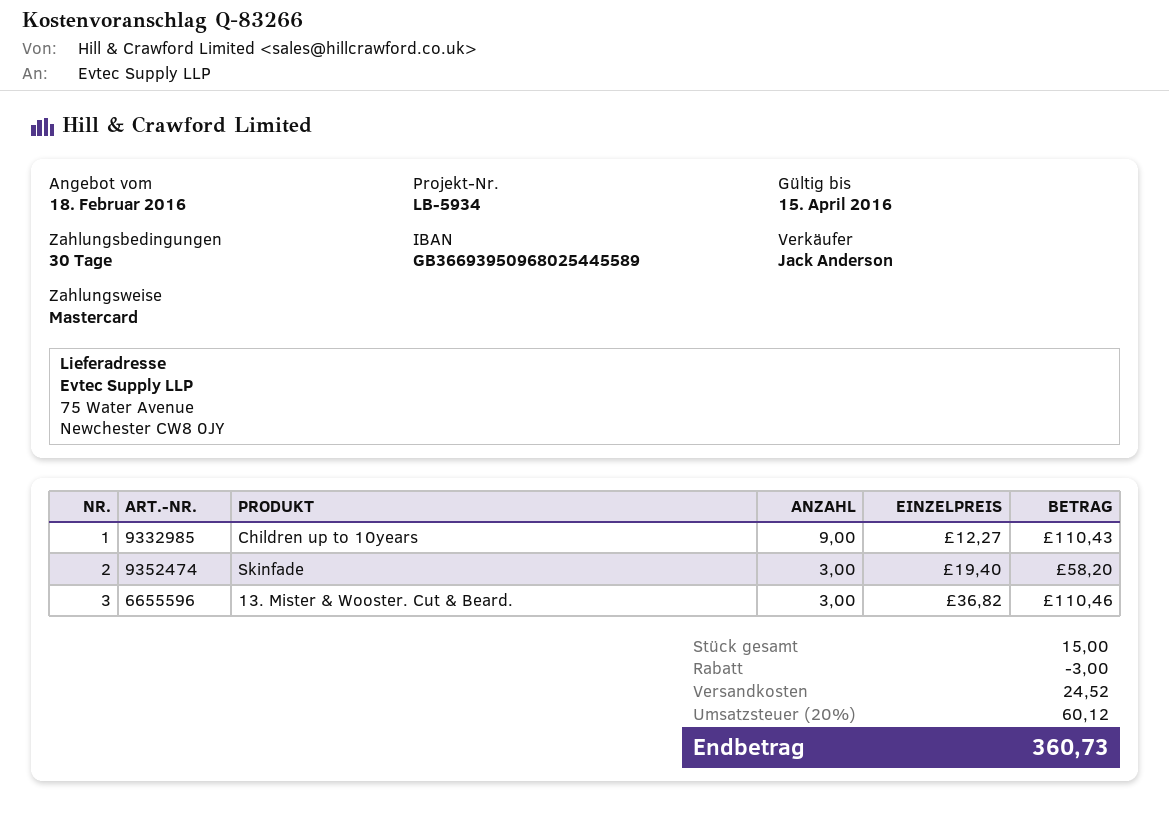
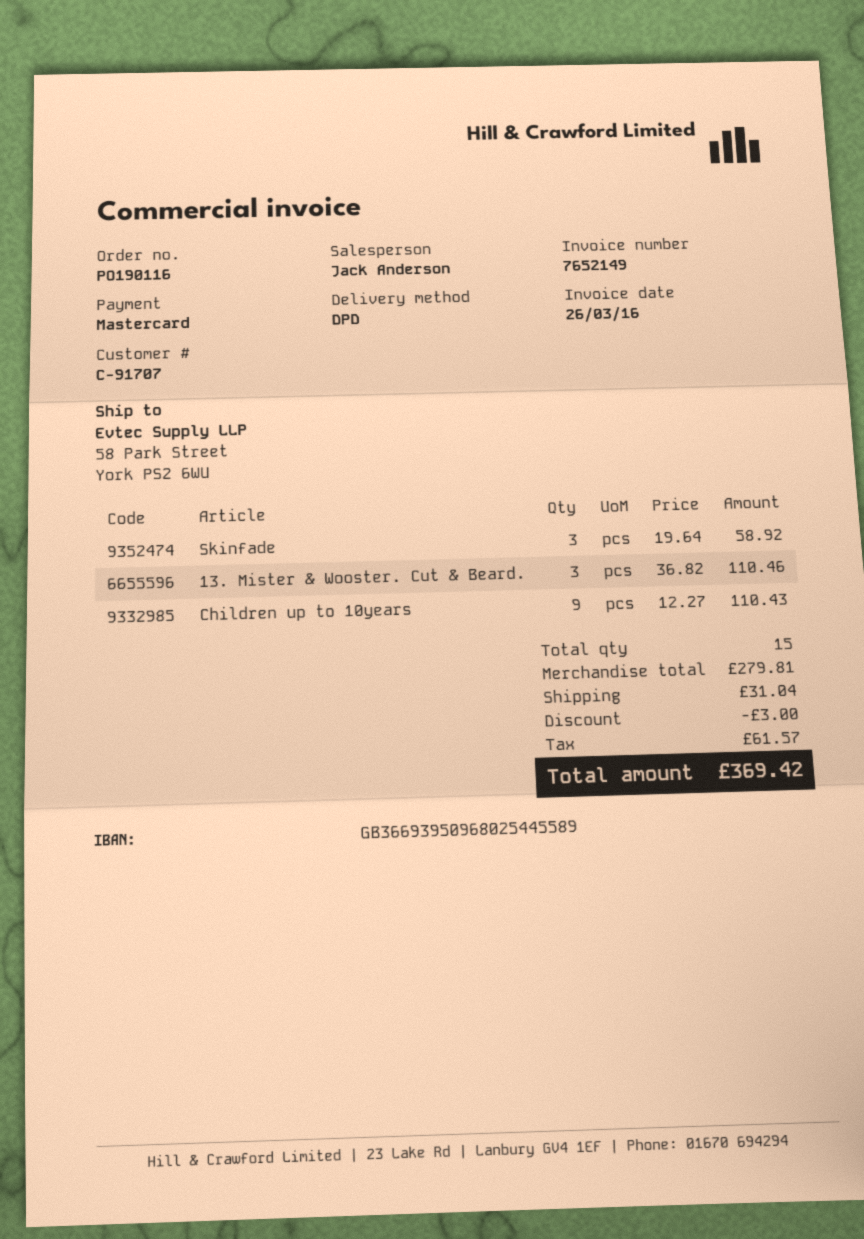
ship to: 75 Water Avenue, Newchester CW8 0JY -> 58 Park Street, York PS2 6WU
Skinfade: 3 x 19.40 = 58.20 -> 3 x 19.64 = 58.92
shipping: 24.52 -> 31.04
tax: 60.12 -> 61.57
total: 360.73 -> 369.42

